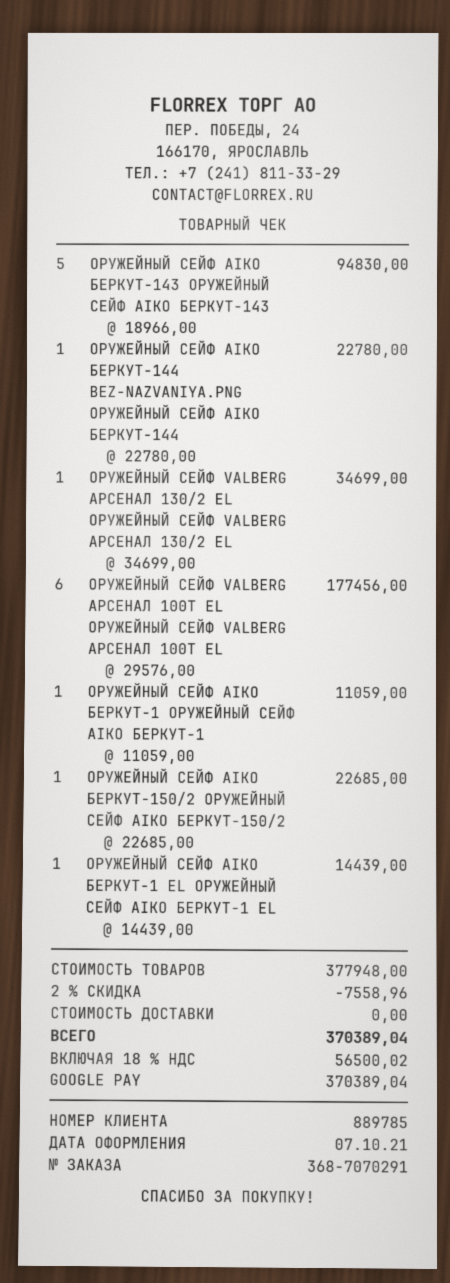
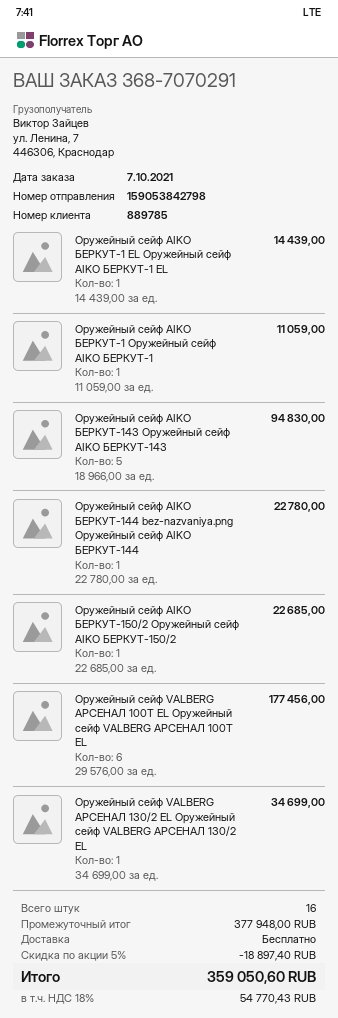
discount: 2% = 7558.96 -> 5% = 18897.40
tax: 18% = 56500.02 -> 18% = 54770.43
total: 370389.04 -> 359050.60

